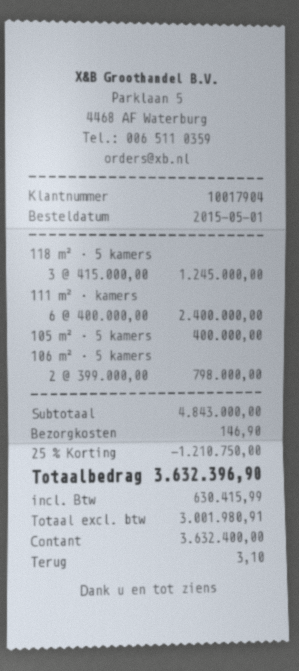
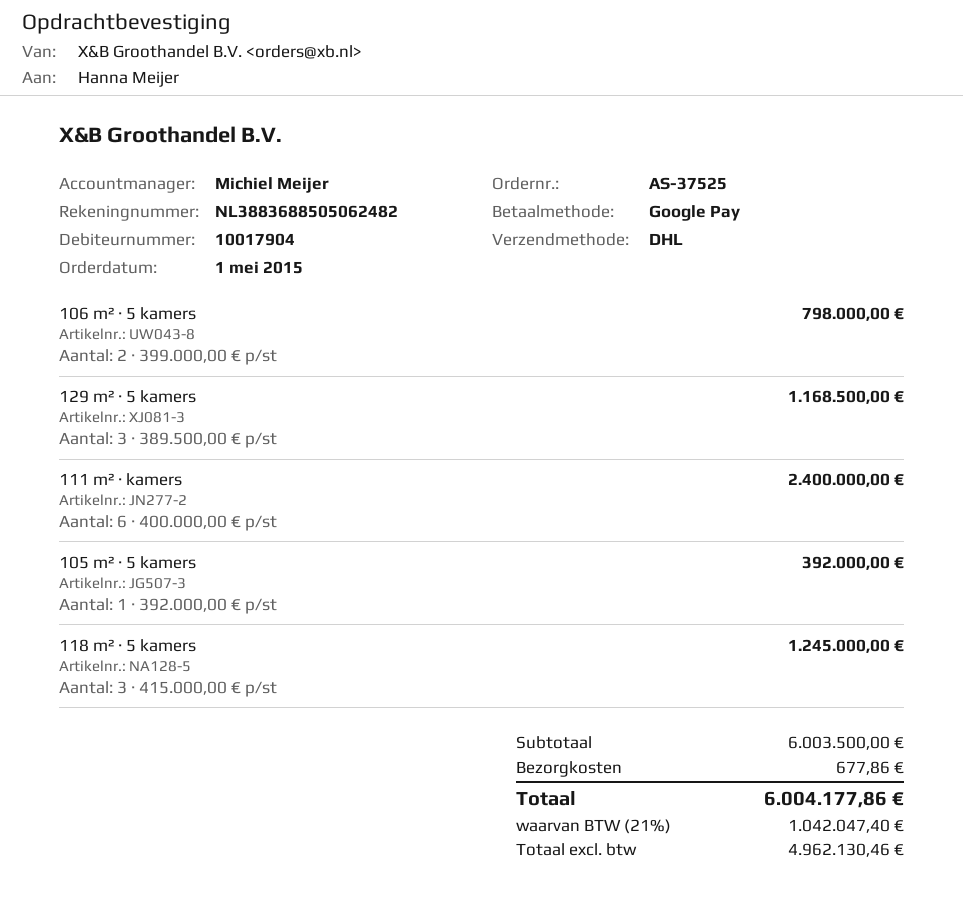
payment method: cash -> Google Pay
105 m² · 5 kamers: 1 x 400000.00 = 400000.00 -> 1 x 392000.00 = 392000.00
129 m² · 5 kamers: none -> 3 x 389500.00 = 1168500.00
subtotal: 4843000.00 -> 6003500.00
discount: 25% = 1210750.00 -> none
shipping: 146.90 -> 677.86
net: 3001980.91 -> 4962130.46
tax: 630415.99 -> 1042047.40
total: 3632396.90 -> 6004177.86

